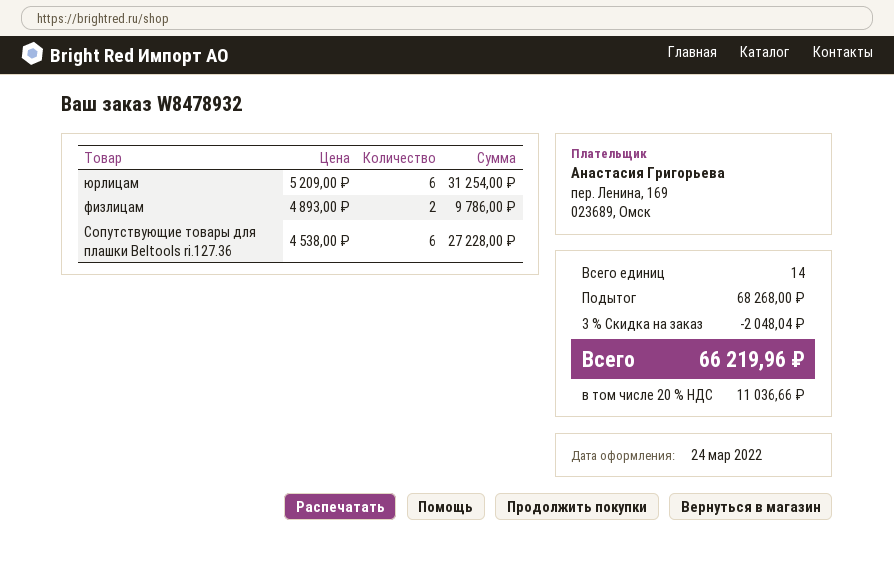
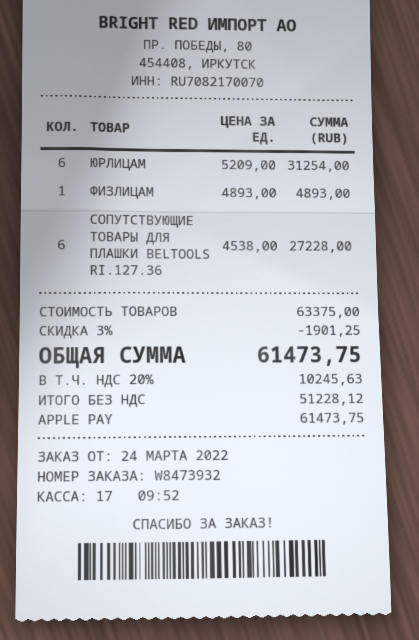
order number: W8478932 -> W8473932
физлицам: 2 x 4893.00 = 9786.00 -> 1 x 4893.00 = 4893.00
subtotal: 68268.00 -> 63375.00
discount: 3% = 2048.04 -> 3% = 1901.25
tax: 20% = 11036.66 -> 20% = 10245.63
total: 66219.96 -> 61473.75

